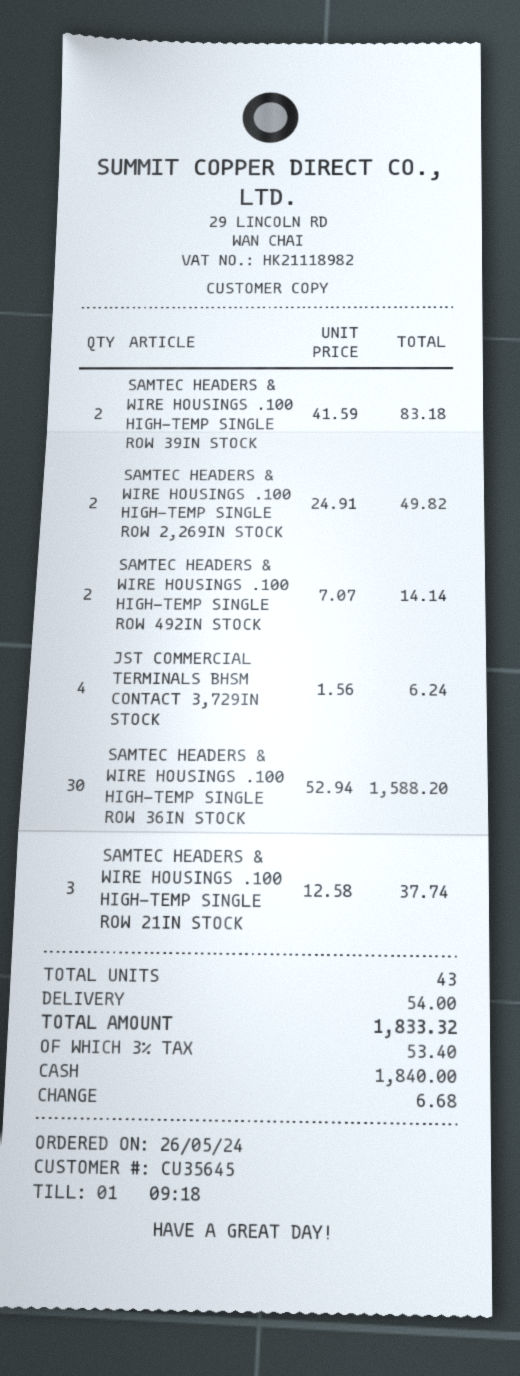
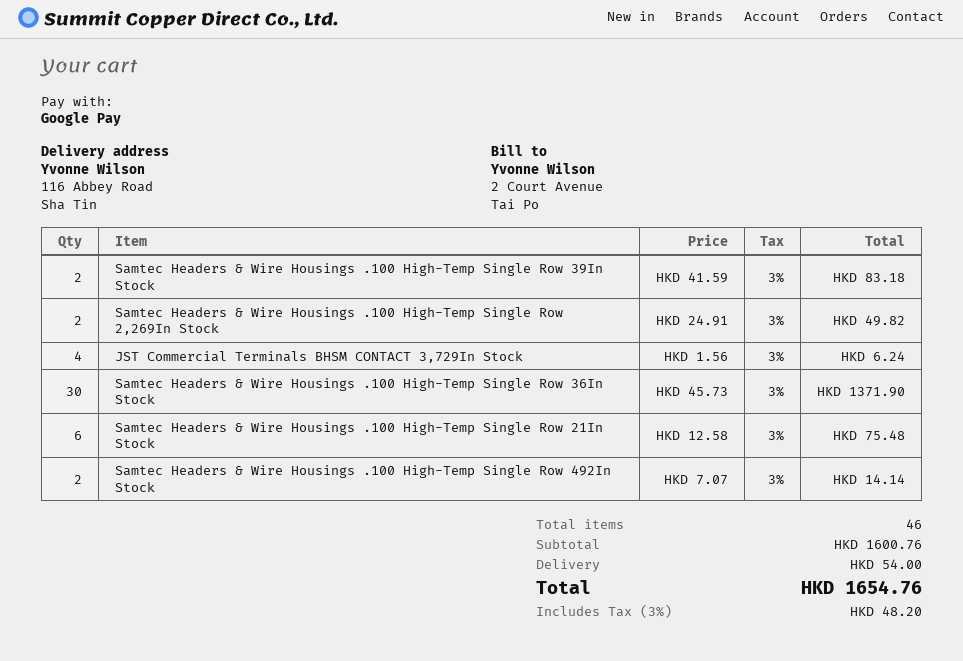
payment method: cash -> Google Pay
SAMTEC HEADERS & WIRE HOUSINGS .100 HIGH-TEMP SINGLE ROW 36IN STOCK: 30 x 52.94 = 1588.20 -> 30 x 45.73 = 1371.90
SAMTEC HEADERS & WIRE HOUSINGS .100 HIGH-TEMP SINGLE ROW 21IN STOCK: 3 x 12.58 = 37.74 -> 6 x 12.58 = 75.48
total quantity: 43 -> 46
tax: 3% = 53.40 -> 3% = 48.20
total: 1833.32 -> 1654.76

